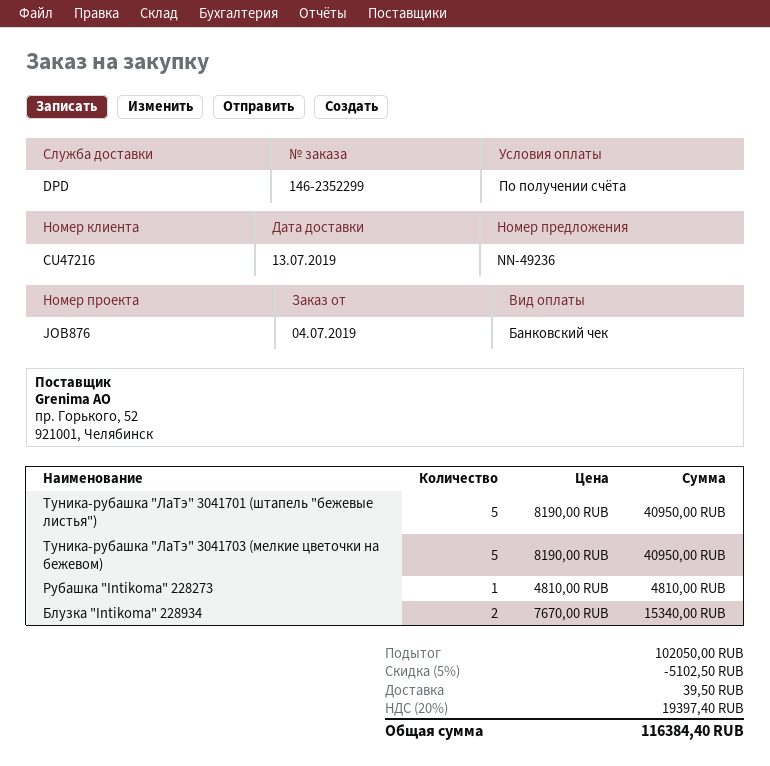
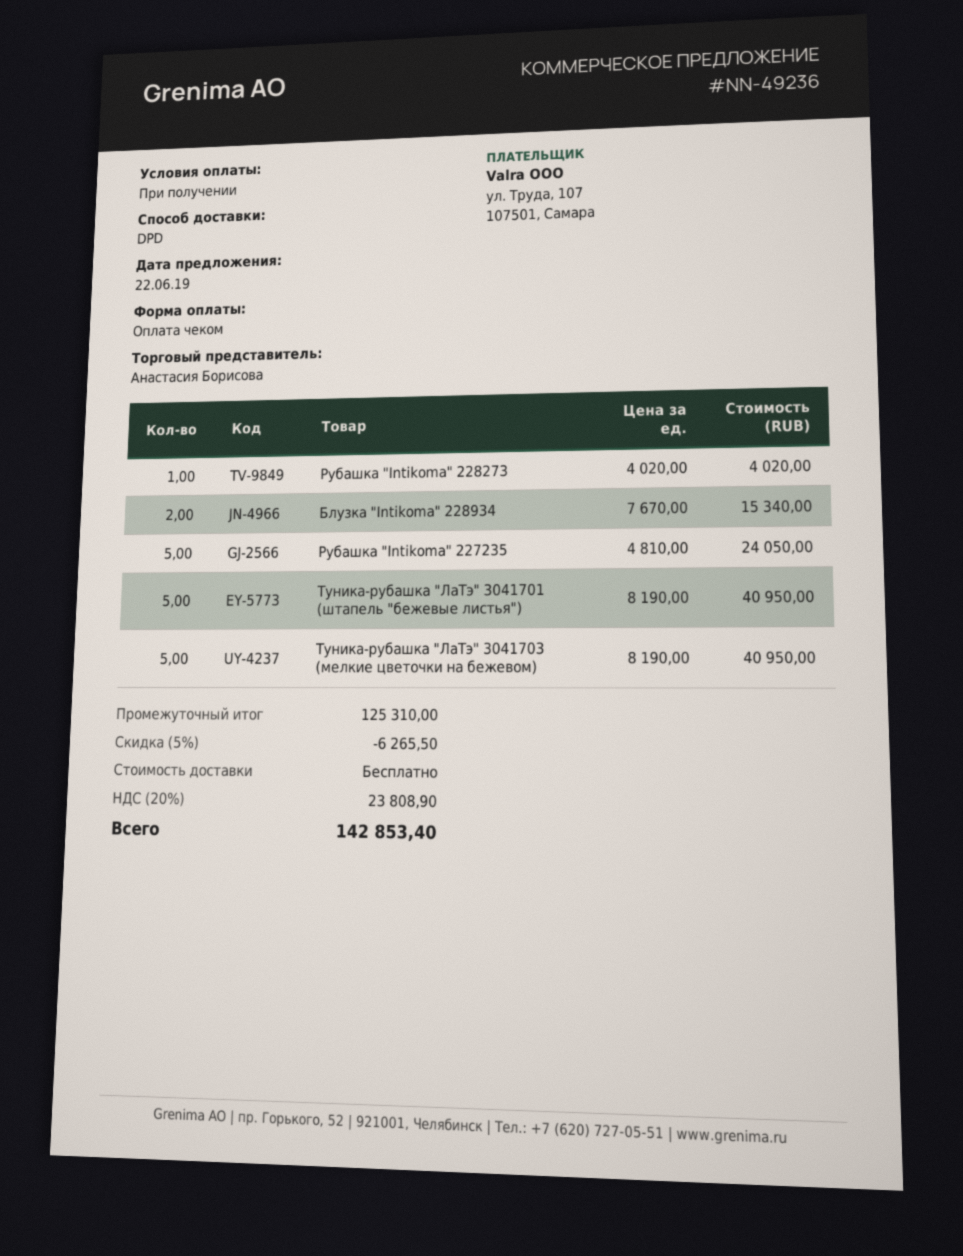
Рубашка "Intikoma" 228273: 1 x 4810.00 = 4810.00 -> 1 x 4020.00 = 4020.00
Рубашка "Intikoma" 227235: none -> 5 x 4810.00 = 24050.00
subtotal: 102050.00 -> 125310.00
discount: 5% = 5102.50 -> 5% = 6265.50
shipping: 39.50 -> 0.00
tax: 20% = 19397.40 -> 20% = 23808.90
total: 116384.40 -> 142853.40

